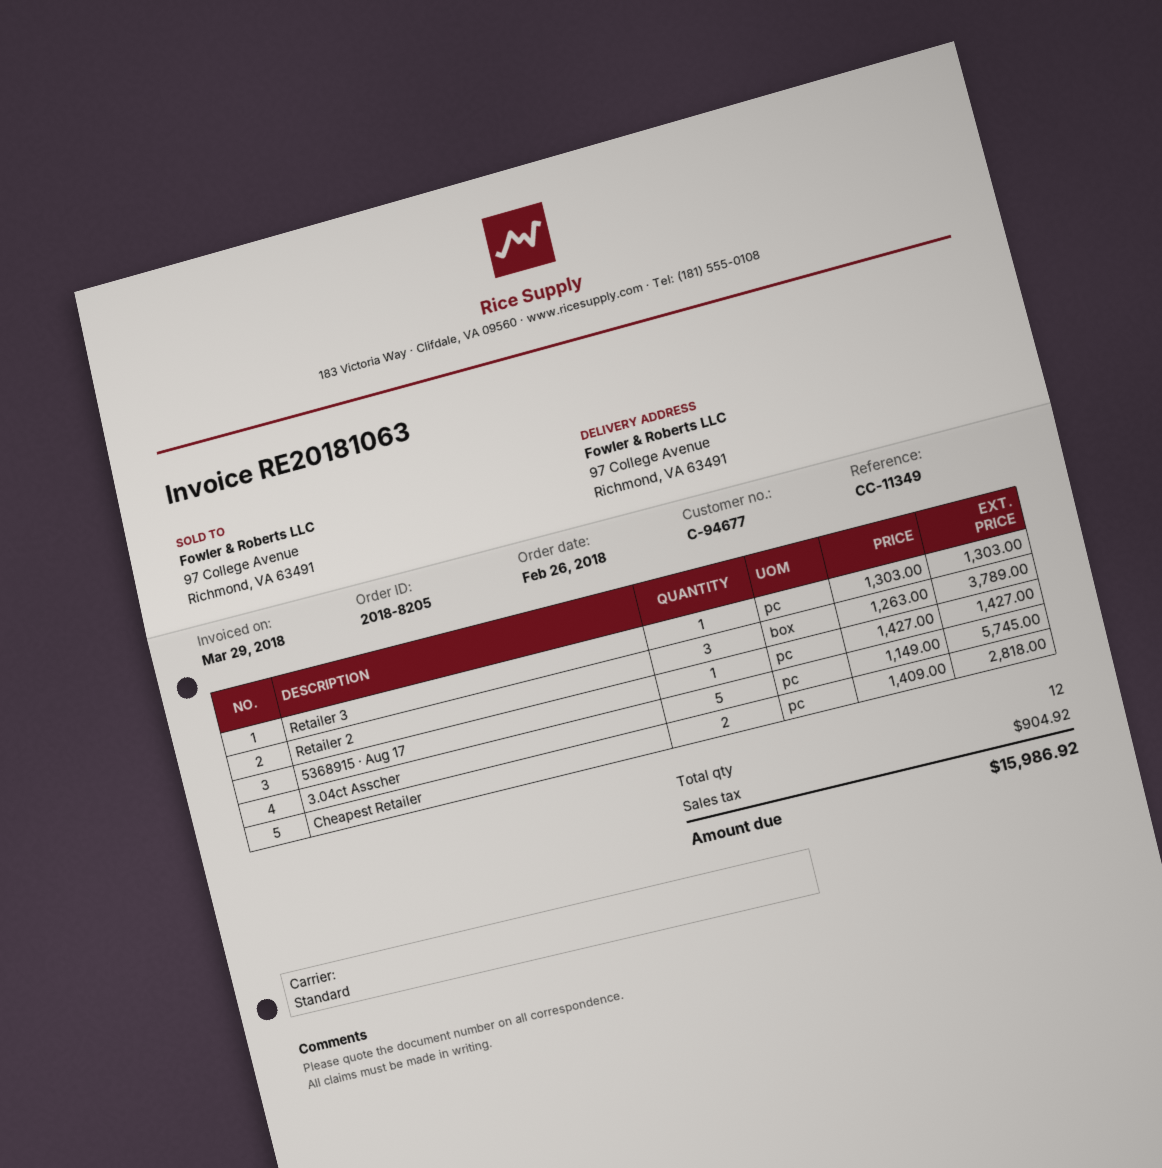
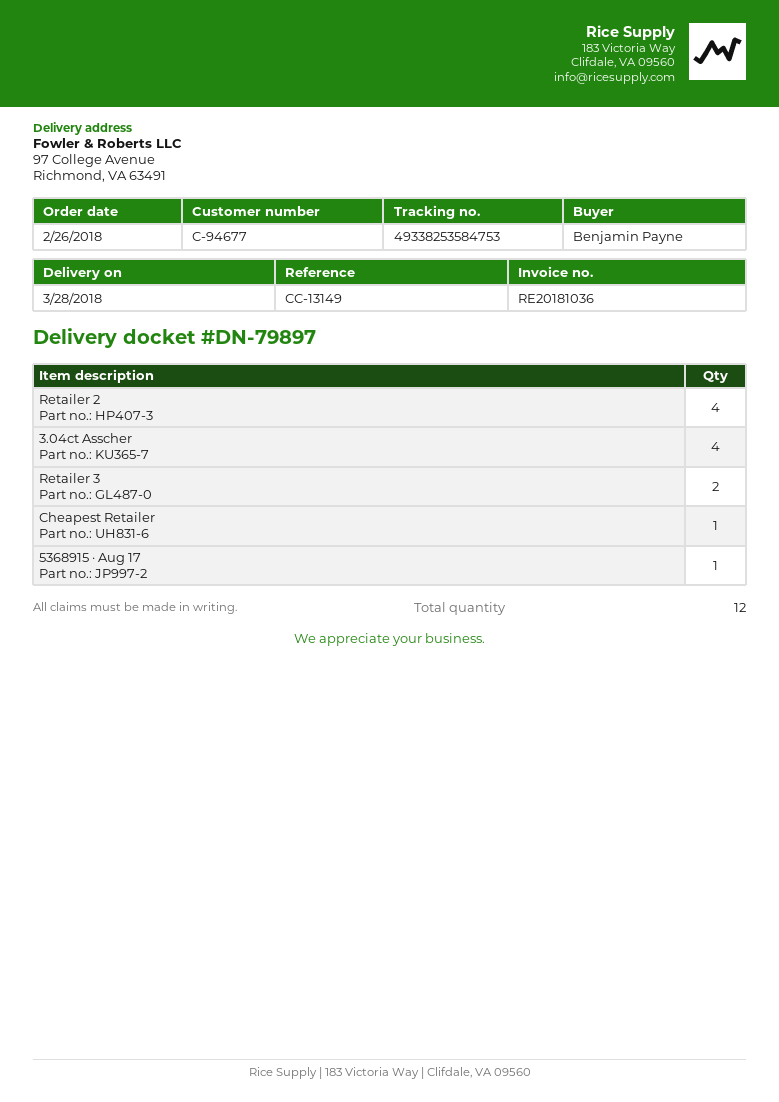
invoice number: RE20181063 -> RE20181036
reference: CC-11349 -> CC-13149
Retailer 3: 1 -> 2
Retailer 2: 3 -> 4
3.04ct Asscher: 5 -> 4
Cheapest Retailer: 2 -> 1

